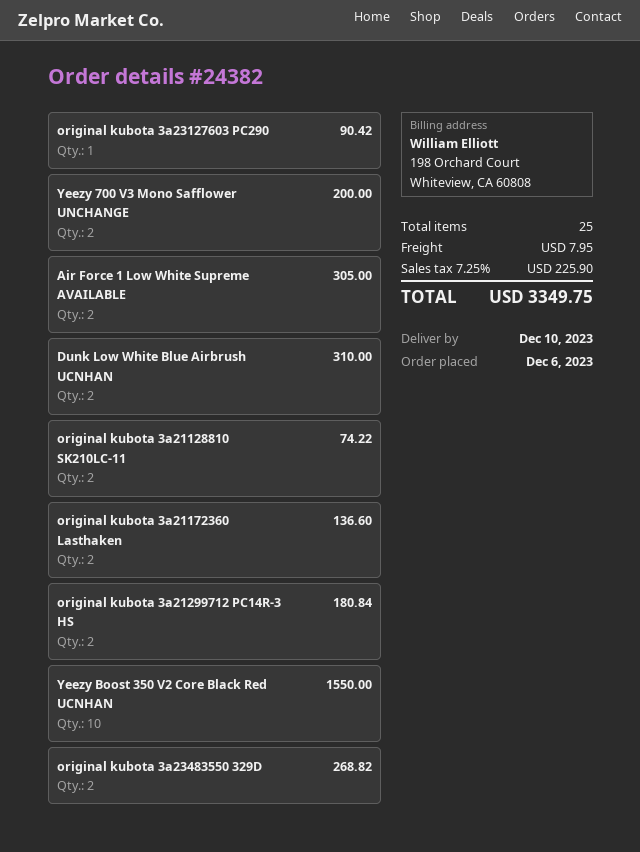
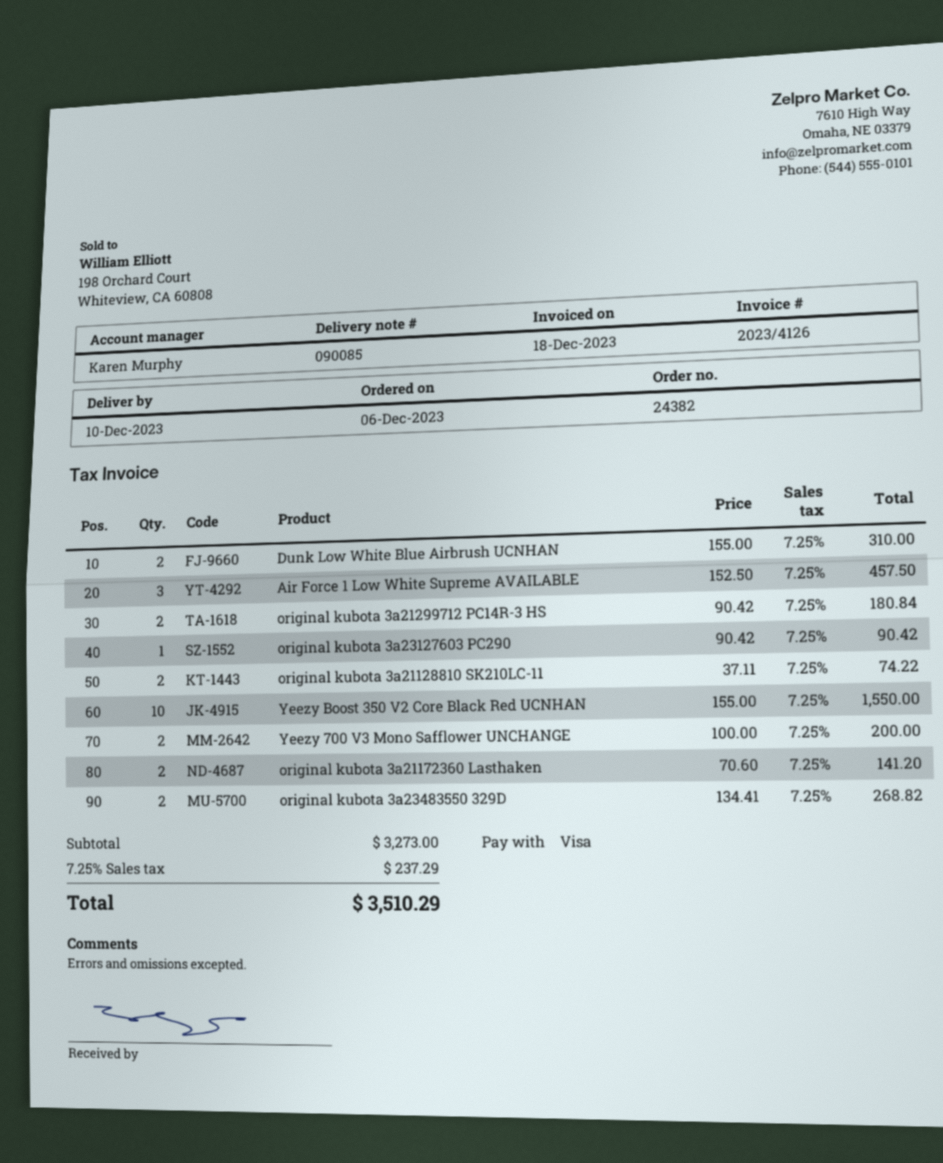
Air Force 1 Low White Supreme AVAILABLE: 2 for 305.00 -> 3 for 457.50
original kubota 3a21172360 Lasthaken: 2 for 136.60 -> 2 for 141.20
shipping: 7.95 -> none
tax: 7.25% = 225.90 -> 7.25% = 237.29
total: 3349.75 -> 3510.29

